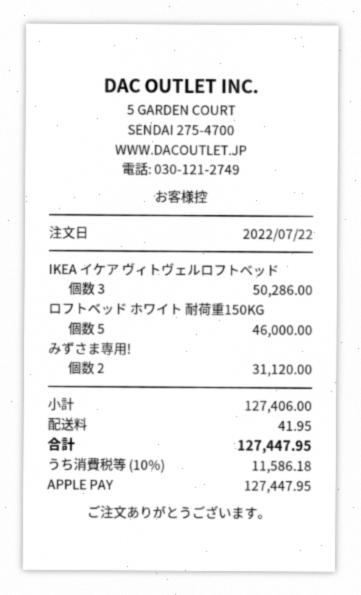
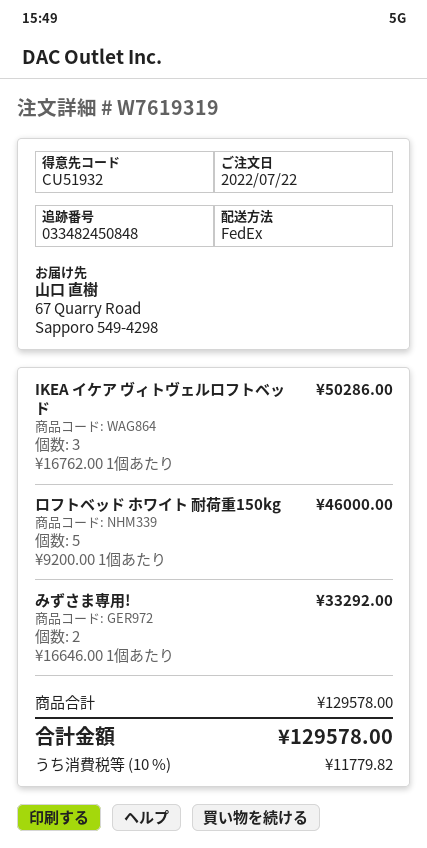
みずさま専用!: 2 for 31120.00 -> 2 for 33292.00
subtotal: 127406.00 -> 129578.00
shipping: 41.95 -> none
tax: 10% = 11586.18 -> 10% = 11779.82
total: 127447.95 -> 129578.00

